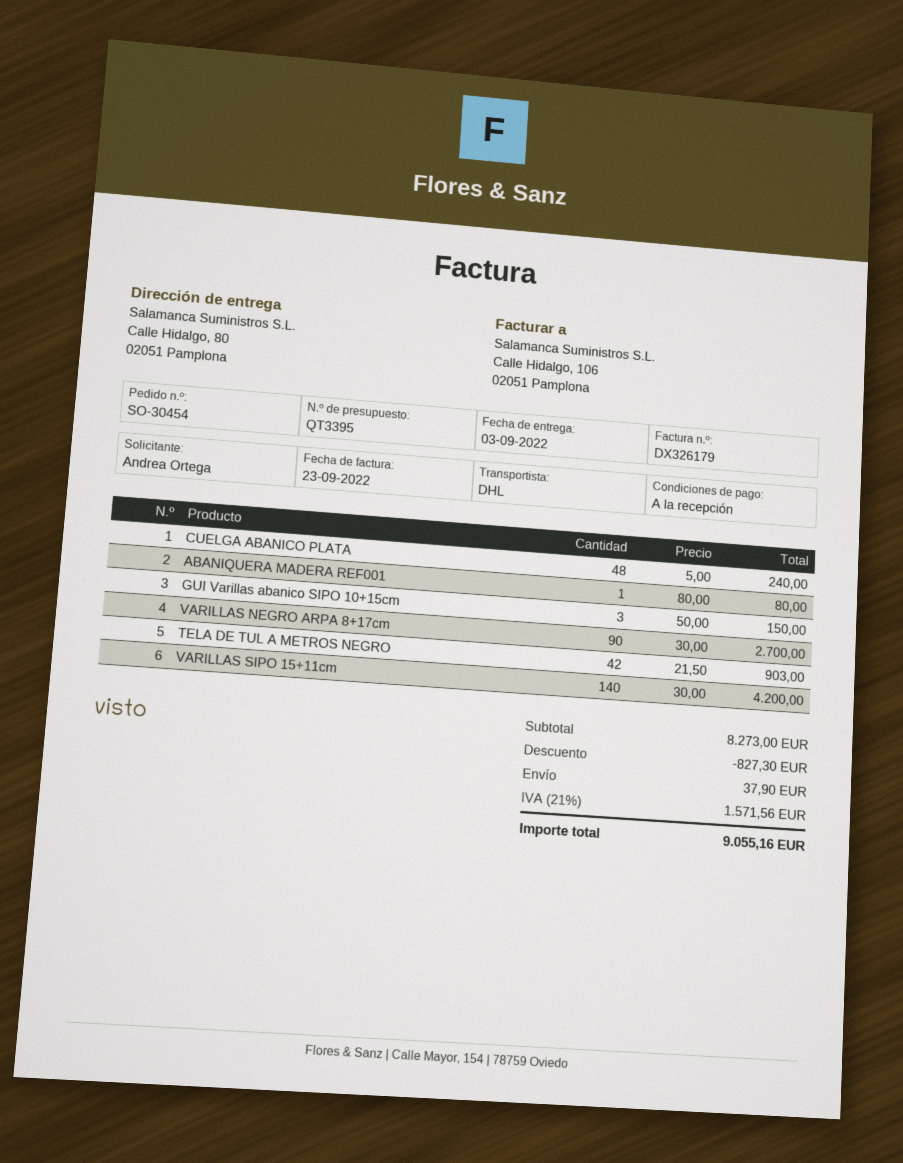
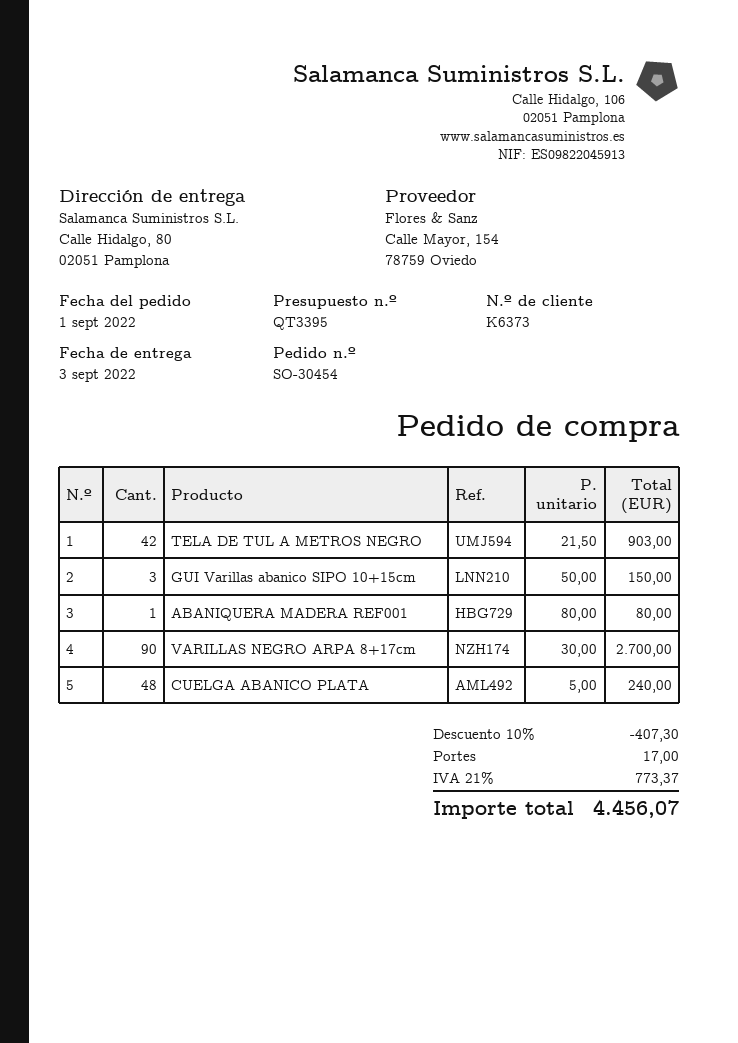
VARILLAS SIPO 15+11cm: 140 x 30.00 = 4200.00 -> none
discount: 827.30 -> 407.30
shipping: 37.90 -> 17.00
tax: 21% = 1571.56 -> 21% = 773.37
total: 9055.16 -> 4456.07

